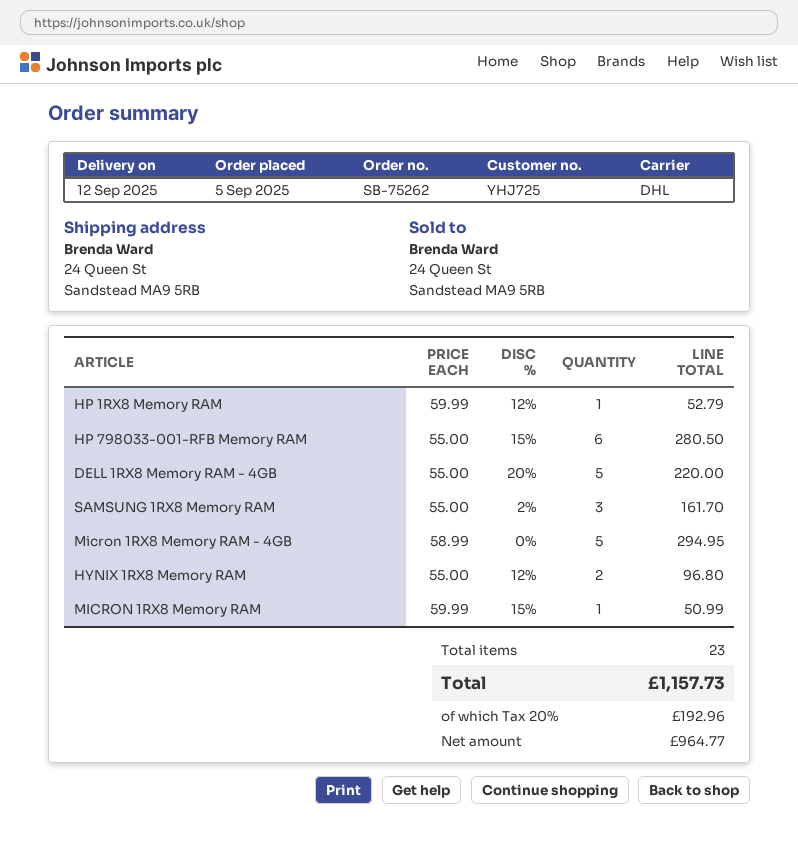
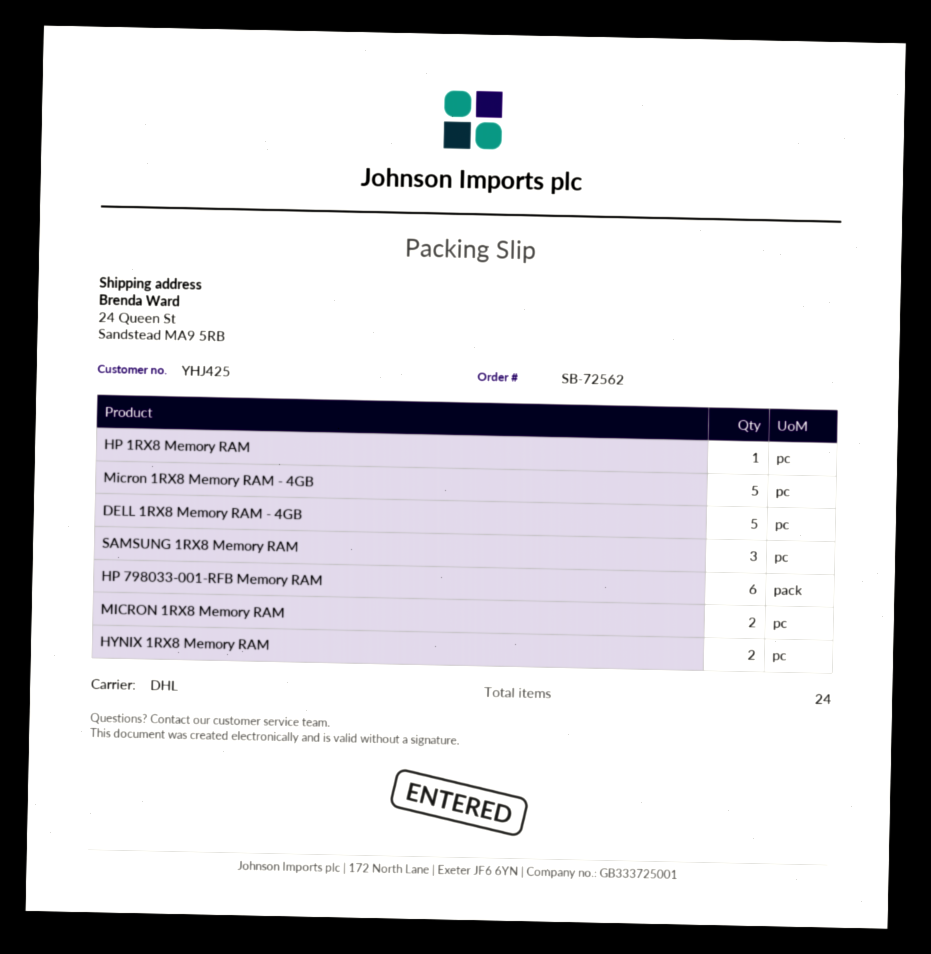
order number: SB-75262 -> SB-72562
customer number: YHJ725 -> YHJ425
MICRON 1RX8 Memory RAM: 1 -> 2
total quantity: 23 -> 24

